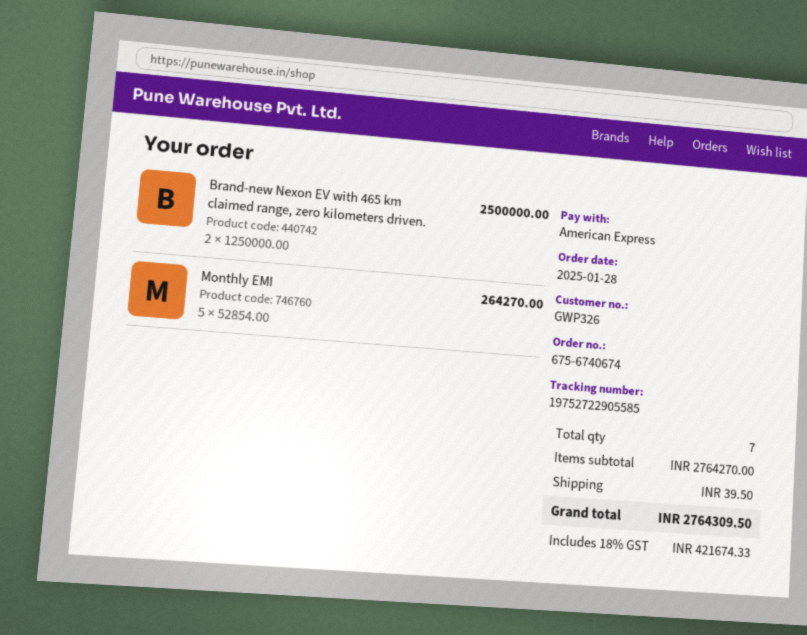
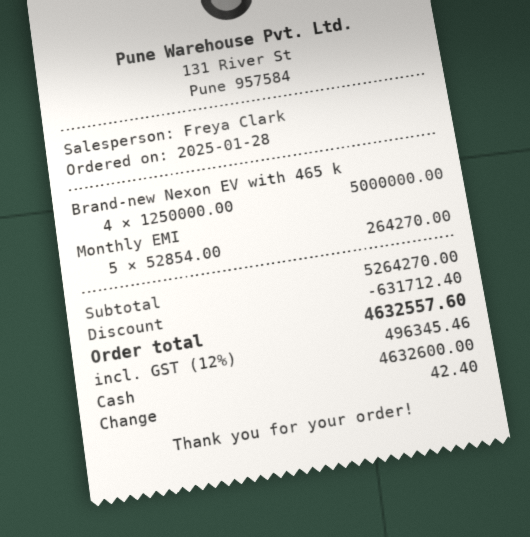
payment method: American Express -> cash
Brand-new Nexon EV with 465 km claimed range, zero kilometers driven.: 2 x 1250000.00 = 2500000.00 -> 4 x 1250000.00 = 5000000.00
subtotal: 2764270.00 -> 5264270.00
discount: none -> 631712.40
shipping: 39.50 -> none
tax: 18% = 421674.33 -> 12% = 496345.46
total: 2764309.50 -> 4632557.60

